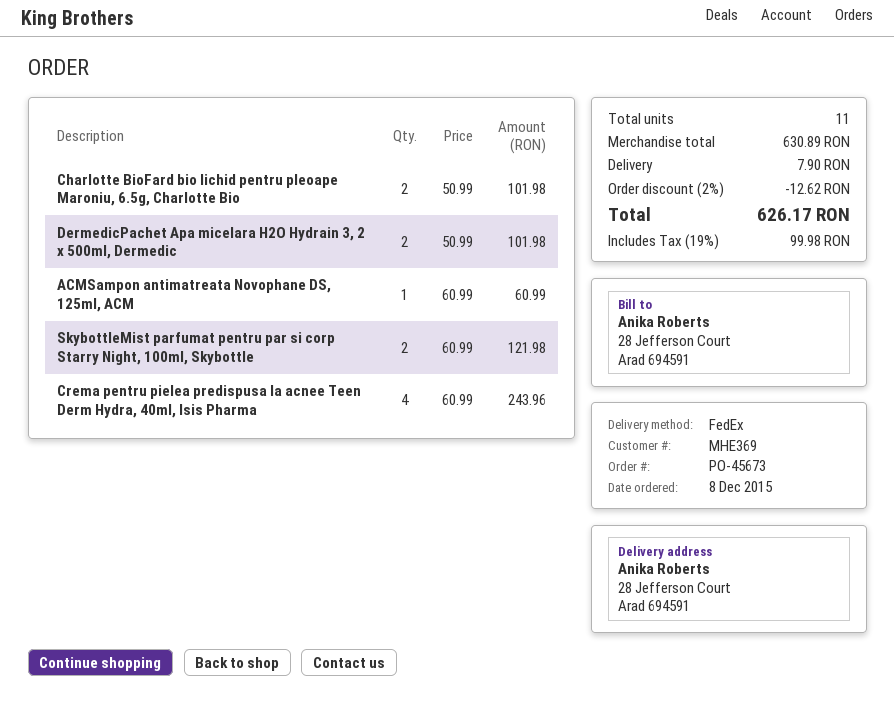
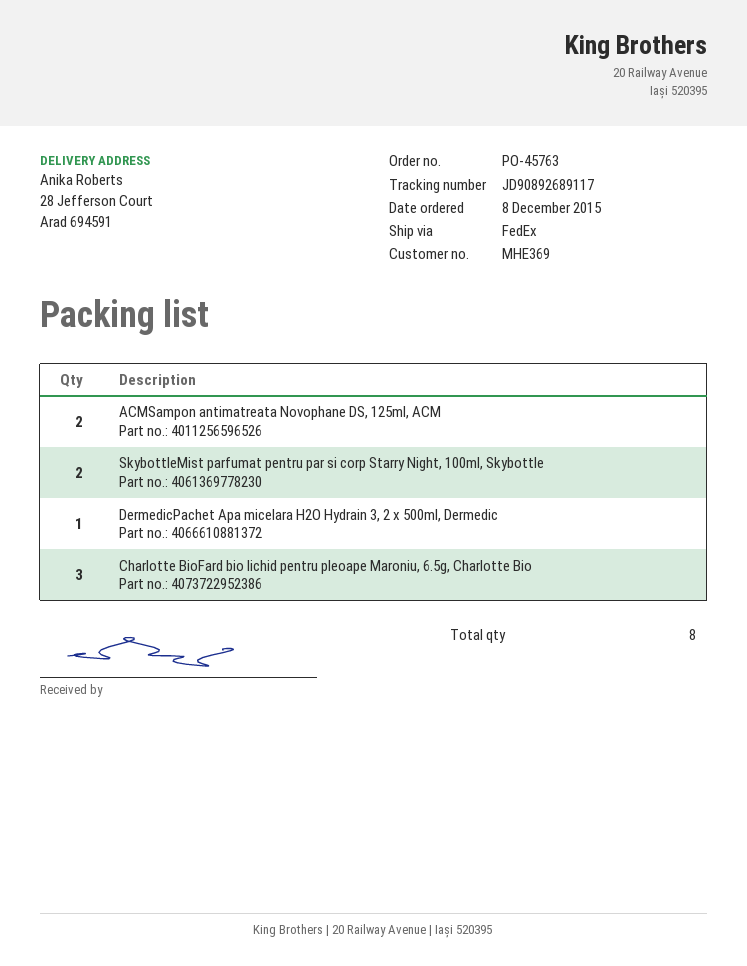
order number: PO-45673 -> PO-45763
Charlotte BioFard bio lichid pentru pleoape Maroniu, 6.5g, Charlotte Bio: 2 -> 3
DermedicPachet Apa micelara H2O Hydrain 3, 2 x 500ml, Dermedic: 2 -> 1
ACMSampon antimatreata Novophane DS, 125ml, ACM: 1 -> 2
Crema pentru pielea predispusa la acnee Teen Derm Hydra, 40ml, Isis Pharma: 4 -> none
total quantity: 11 -> 8

